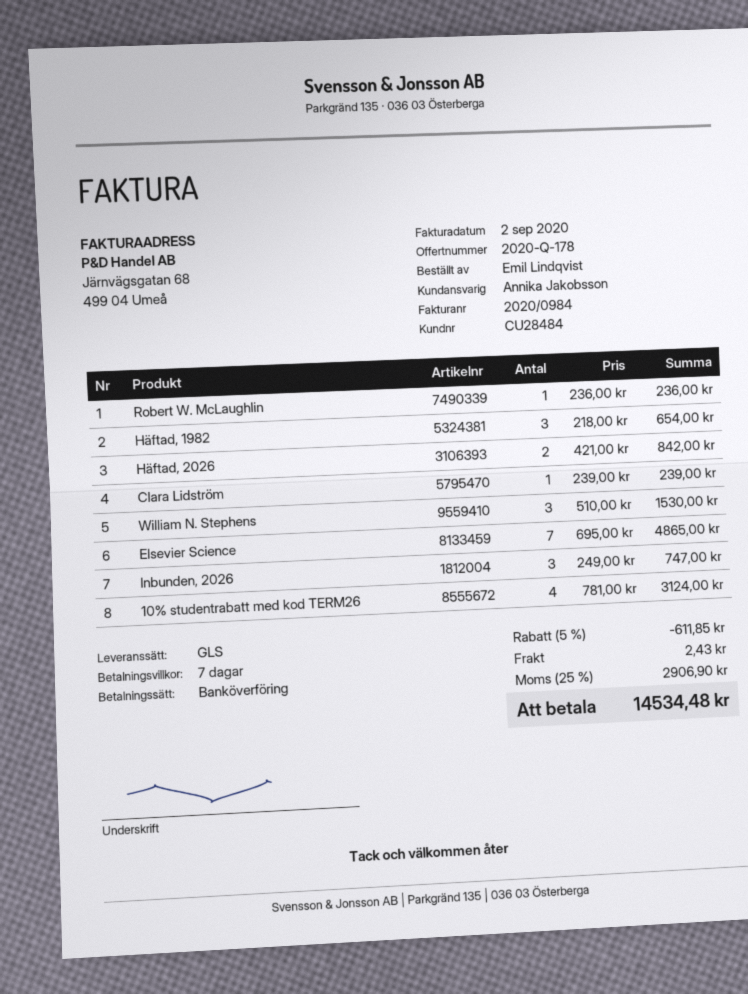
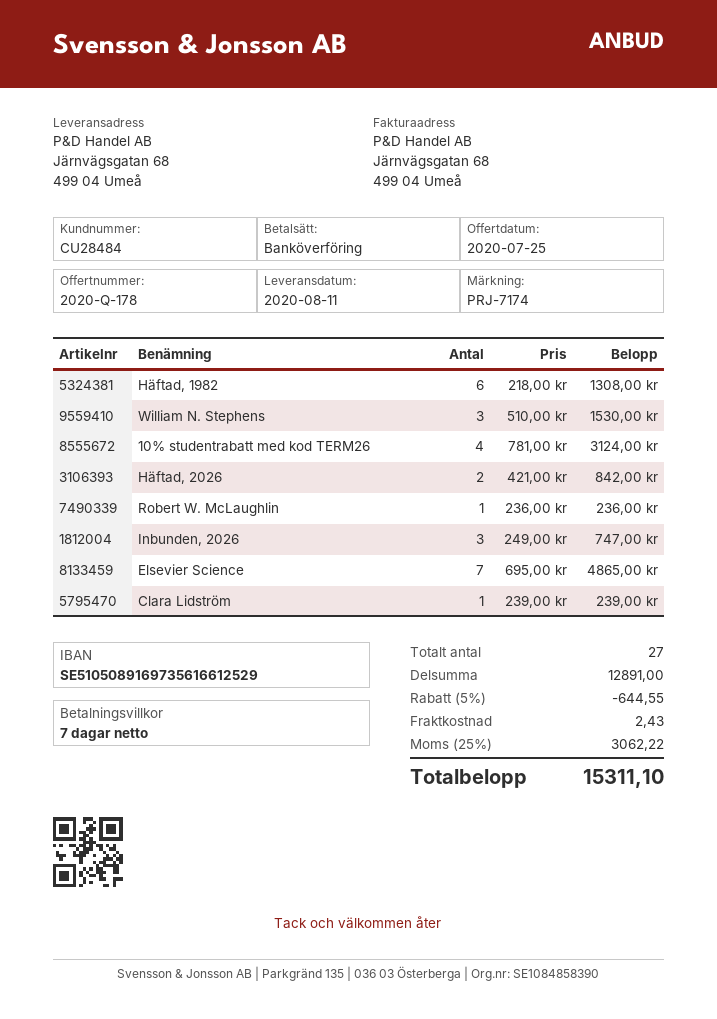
Häftad, 1982: 3 x 218.00 = 654.00 -> 6 x 218.00 = 1308.00
discount: 5% = 611.85 -> 5% = 644.55
tax: 25% = 2906.90 -> 25% = 3062.22
total: 14534.48 -> 15311.10

